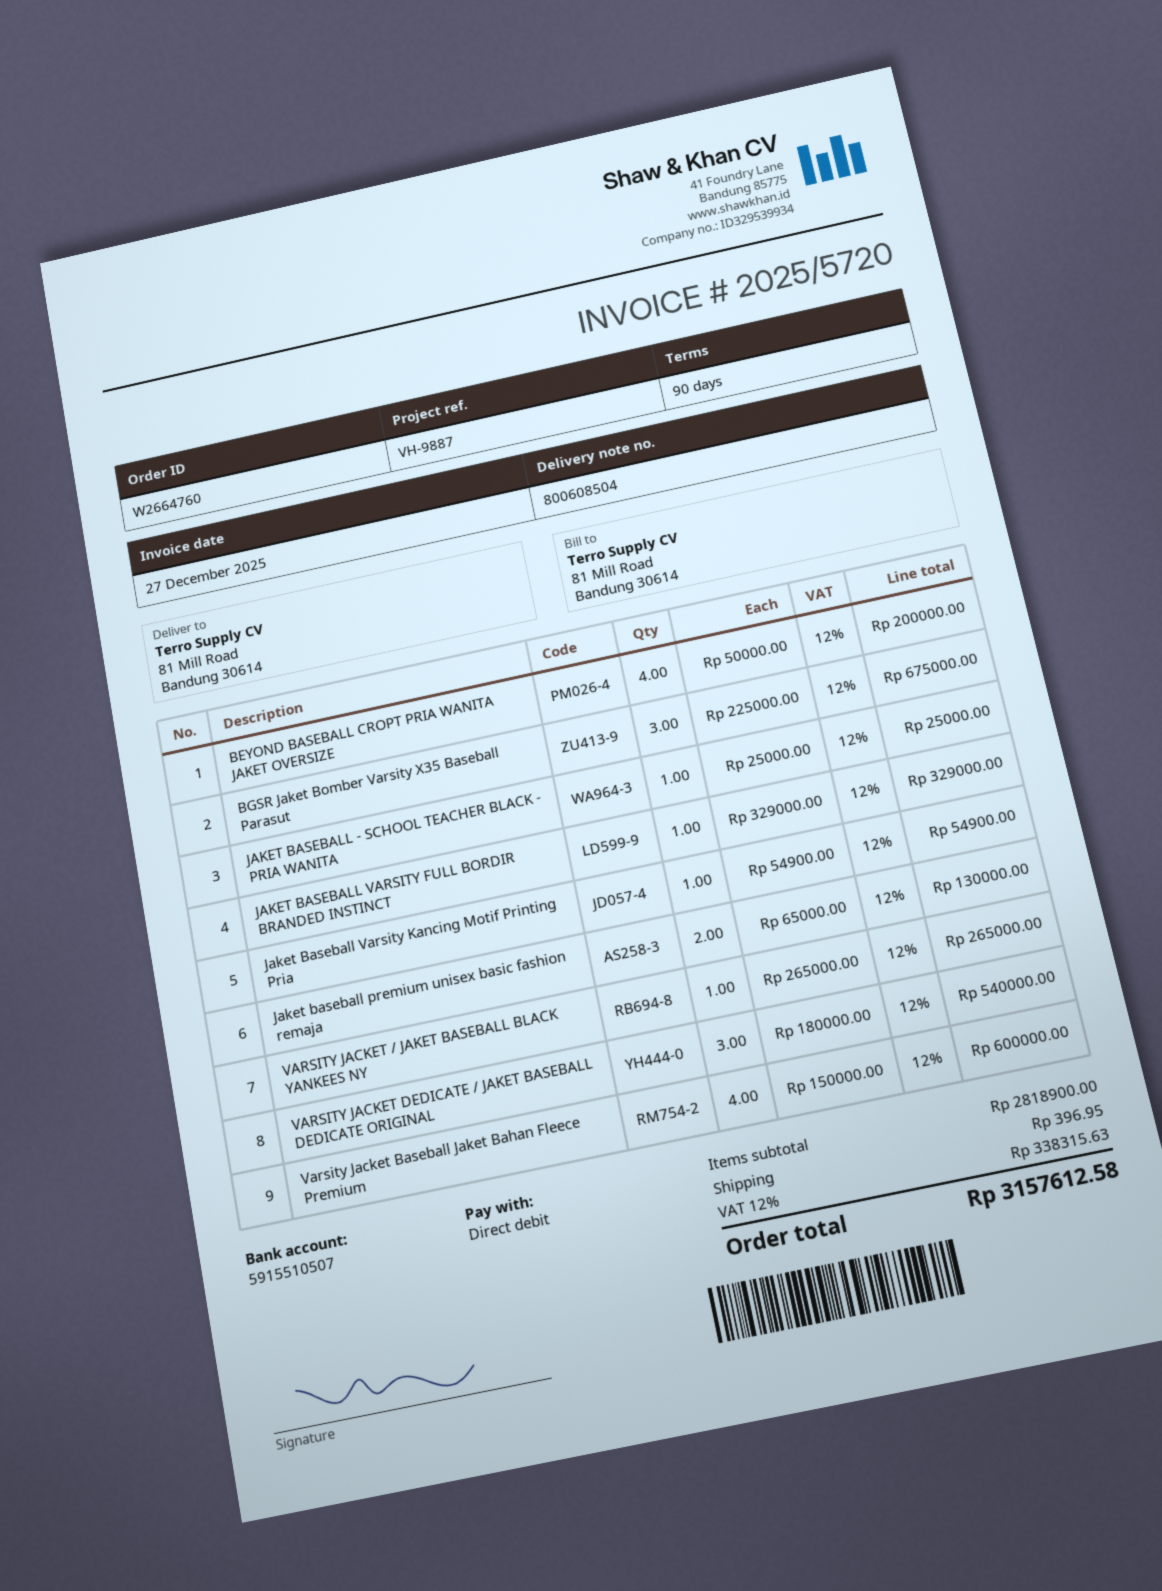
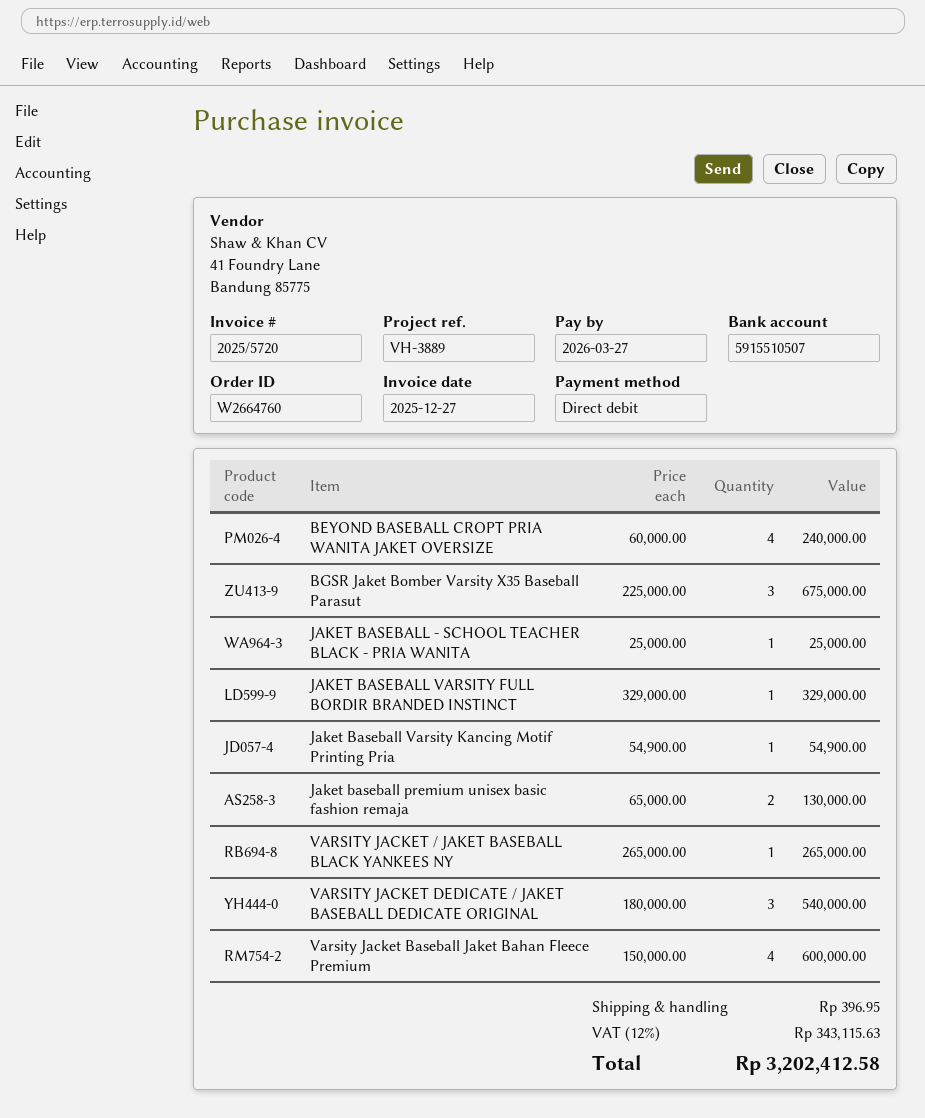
reference: VH-9887 -> VH-3889
BEYOND BASEBALL CROPT PRIA WANITA JAKET OVERSIZE: 4 x 50000.00 = 200000.00 -> 4 x 60000.00 = 240000.00
tax: 12% = 338315.63 -> 12% = 343115.63
total: 3157612.58 -> 3202412.58

